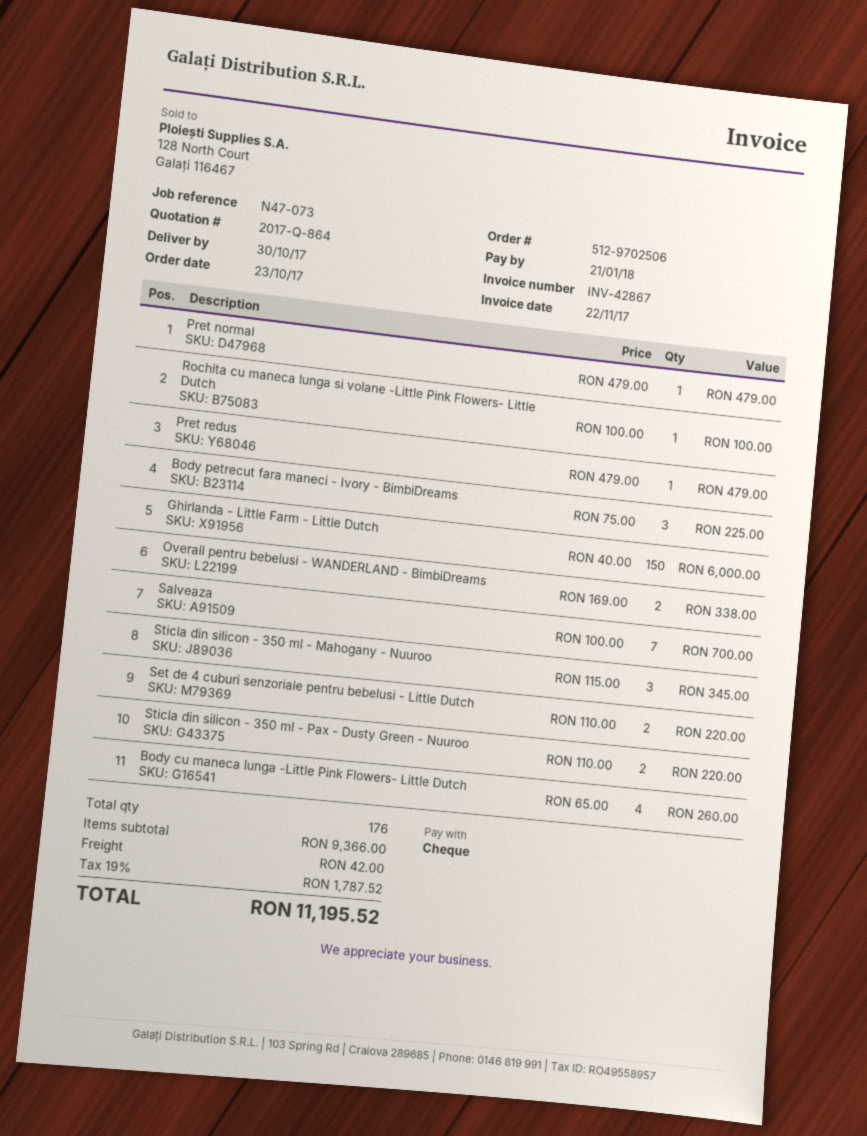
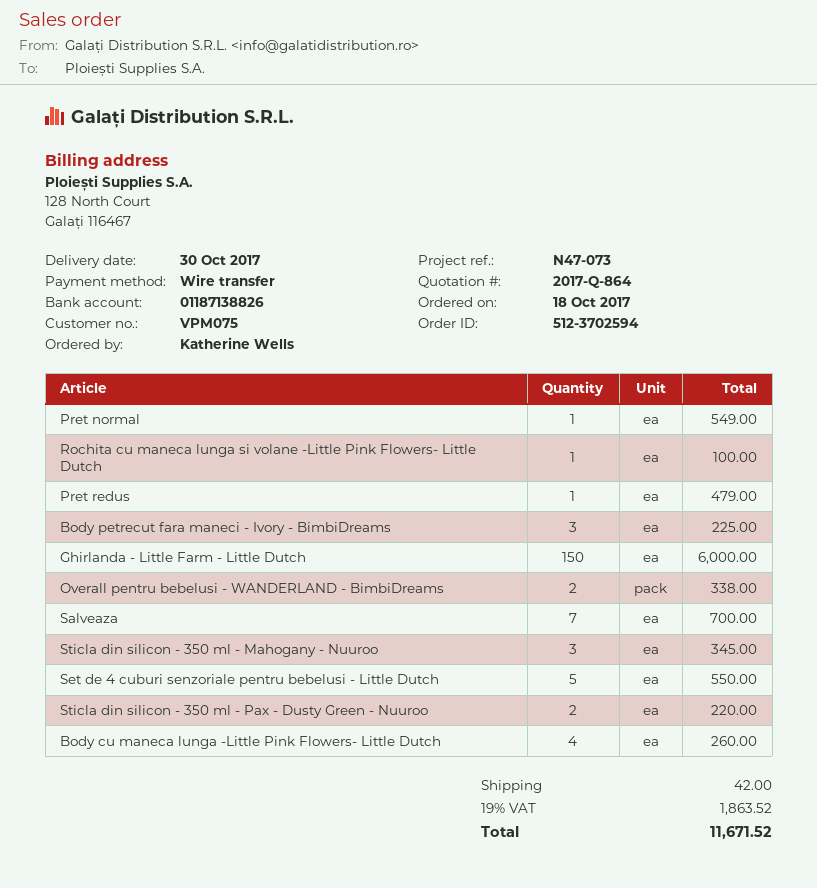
order number: 512-9702506 -> 512-3702594
order date: 2017-10-23 -> 2017-10-18
payment method: cheque -> bank transfer
Pret normal: 1 for 479.00 -> 1 for 549.00
Set de 4 cuburi senzoriale pentru bebelusi - Little Dutch: 2 for 220.00 -> 5 for 550.00
tax: 19% = 1787.52 -> 19% = 1863.52
total: 11195.52 -> 11671.52

